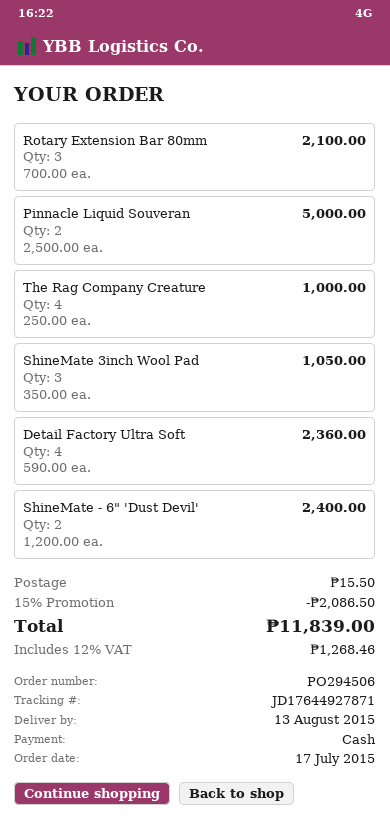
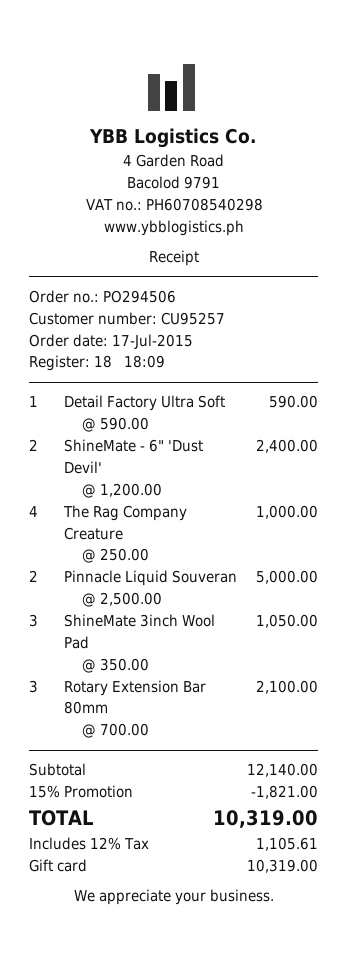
payment method: cash -> gift card
Detail Factory Ultra Soft: 4 x 590.00 = 2360.00 -> 1 x 590.00 = 590.00
discount: 15% = 2086.50 -> 15% = 1821.00
shipping: 15.50 -> none
tax: 12% = 1268.46 -> 12% = 1105.61
total: 11839.00 -> 10319.00

